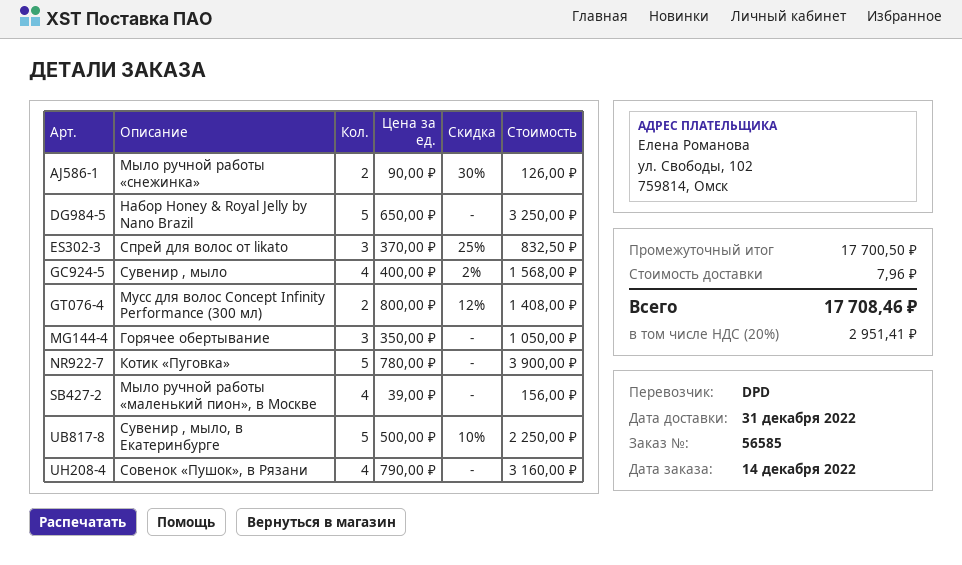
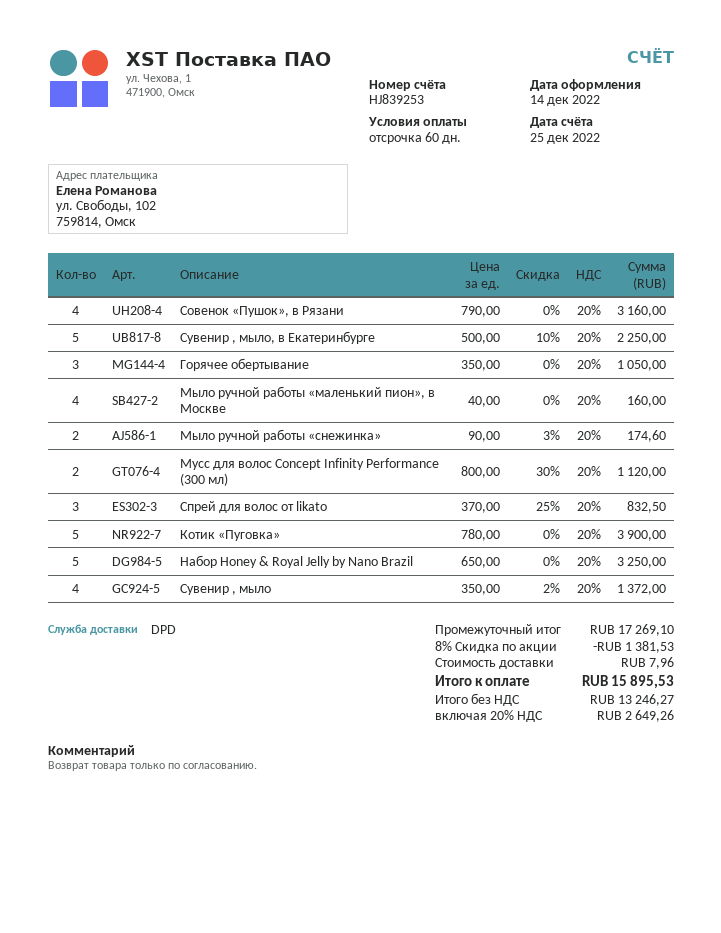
Мыло ручной работы «снежинка»: 2 x 90.00 - 30% = 126.00 -> 2 x 90.00 - 3% = 174.60
Сувенир , мыло: 4 x 400.00 - 2% = 1568.00 -> 4 x 350.00 - 2% = 1372.00
Мусс для волос Concept Infinity Performance (300 мл): 2 x 800.00 - 12% = 1408.00 -> 2 x 800.00 - 30% = 1120.00
Мыло ручной работы «маленький пион», в Москве: 4 x 39.00 = 156.00 -> 4 x 40.00 = 160.00
subtotal: 17700.50 -> 17269.10
discount: none -> 8% = 1381.53
tax: 20% = 2951.41 -> 20% = 2649.26
total: 17708.46 -> 15895.53

